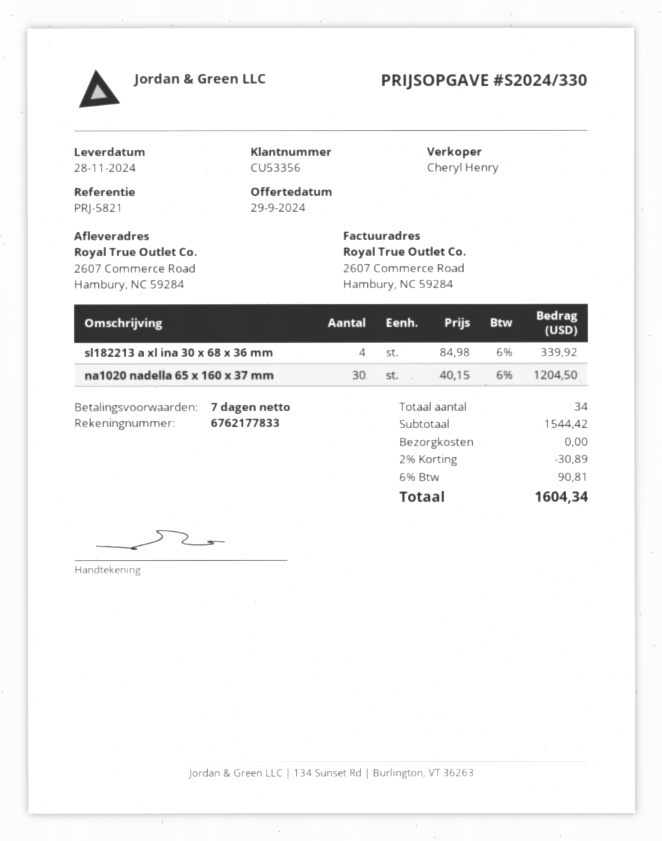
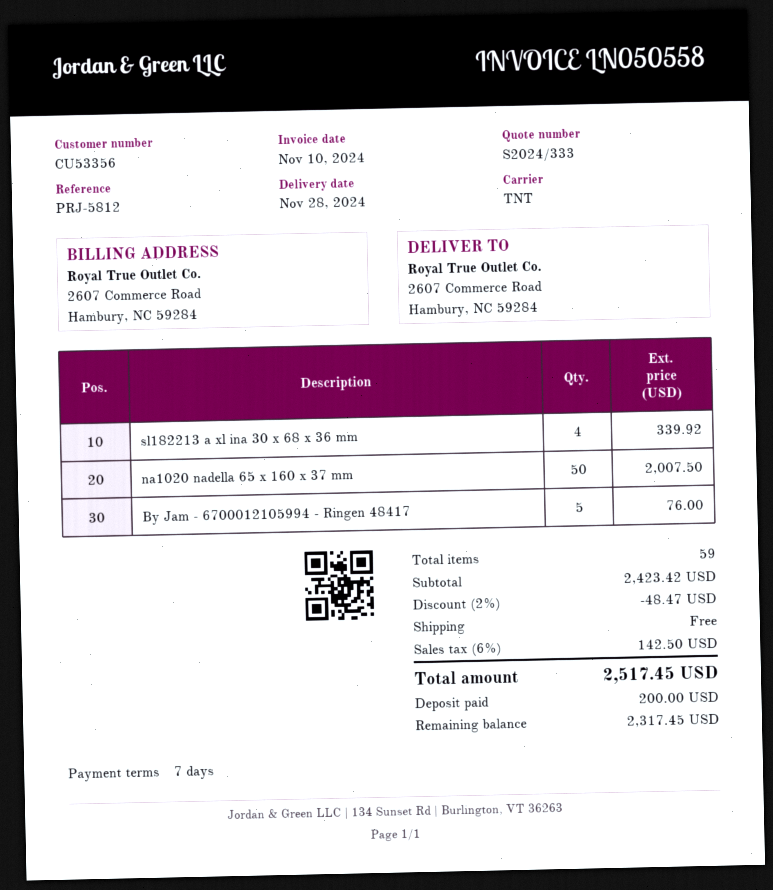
quote number: S2024/330 -> S2024/333
reference: PRJ-5821 -> PRJ-5812
na1020 nadella 65 x 160 x 37 mm: 30 for 1204.50 -> 50 for 2007.50
By Jam - 6700012105994 - Ringen 48417: none -> 5 for 76.00
total quantity: 34 -> 59
subtotal: 1544.42 -> 2423.42
discount: 2% = 30.89 -> 2% = 48.47
tax: 6% = 90.81 -> 6% = 142.50
total: 1604.34 -> 2517.45

